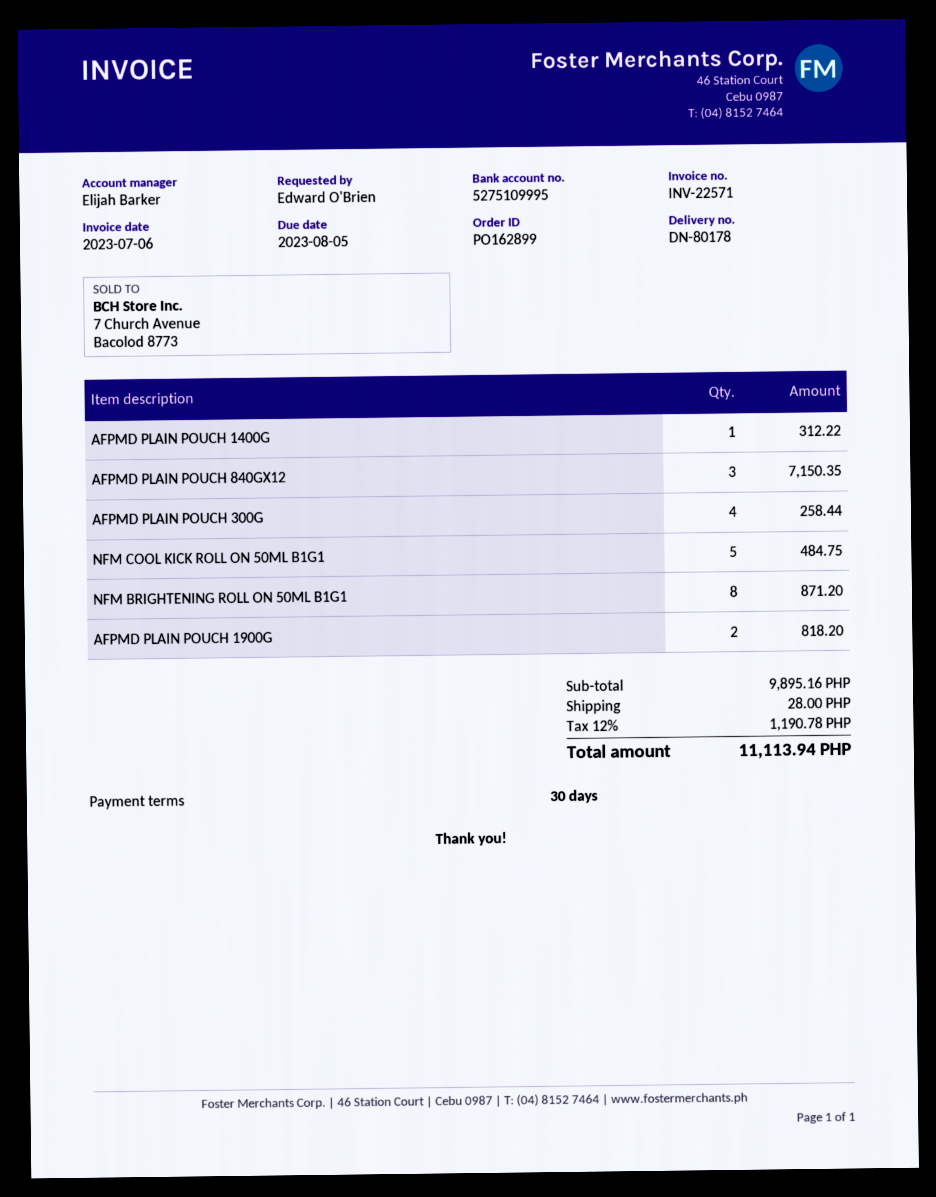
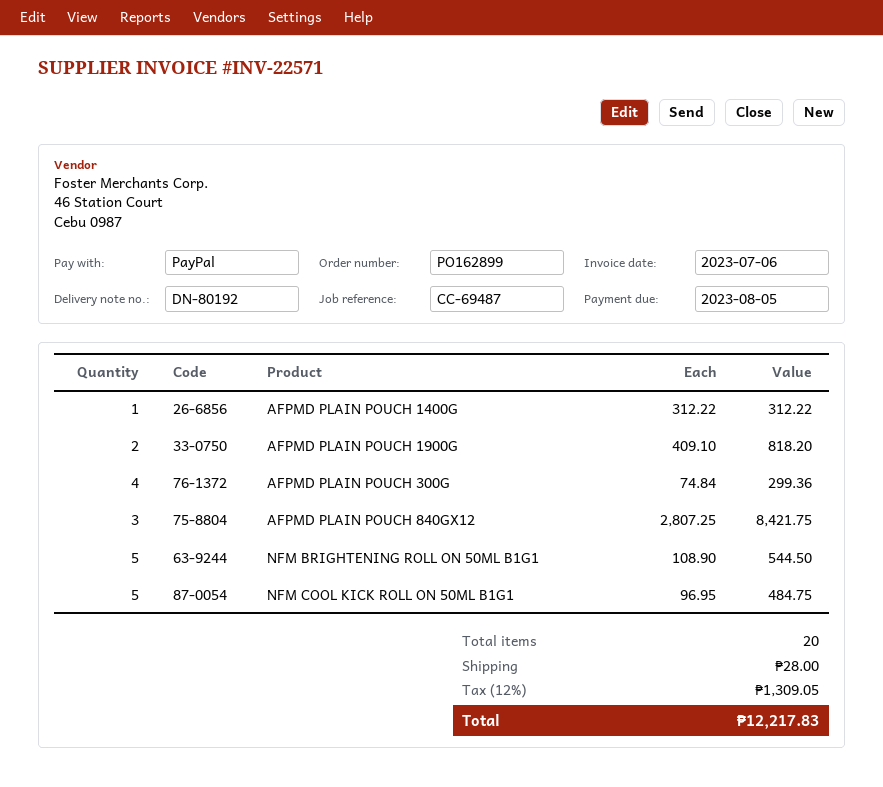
delivery note number: DN-80178 -> DN-80192
AFPMD PLAIN POUCH 840GX12: 3 for 7150.35 -> 3 for 8421.75
AFPMD PLAIN POUCH 300G: 4 for 258.44 -> 4 for 299.36
NFM BRIGHTENING ROLL ON 50ML B1G1: 8 for 871.20 -> 5 for 544.50
tax: 12% = 1190.78 -> 12% = 1309.05
total: 11113.94 -> 12217.83

